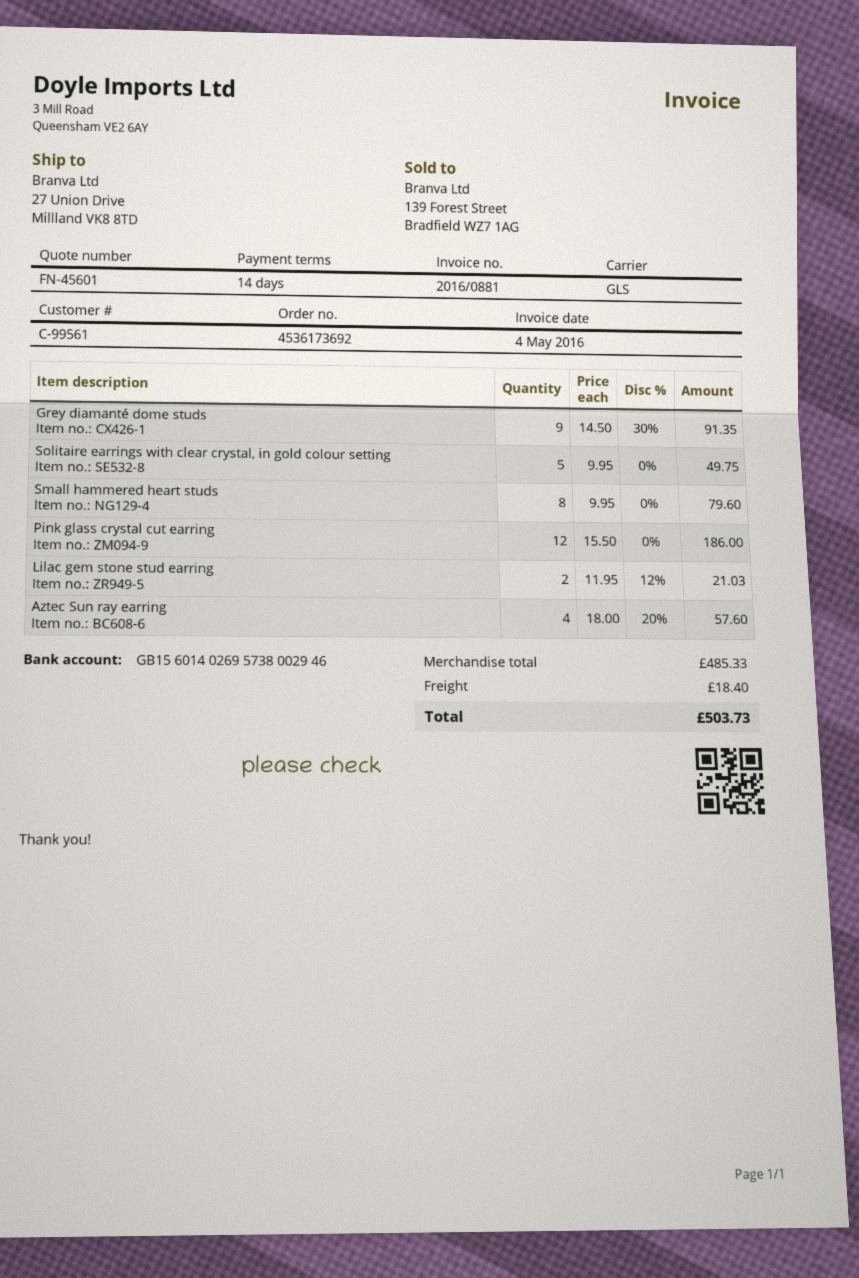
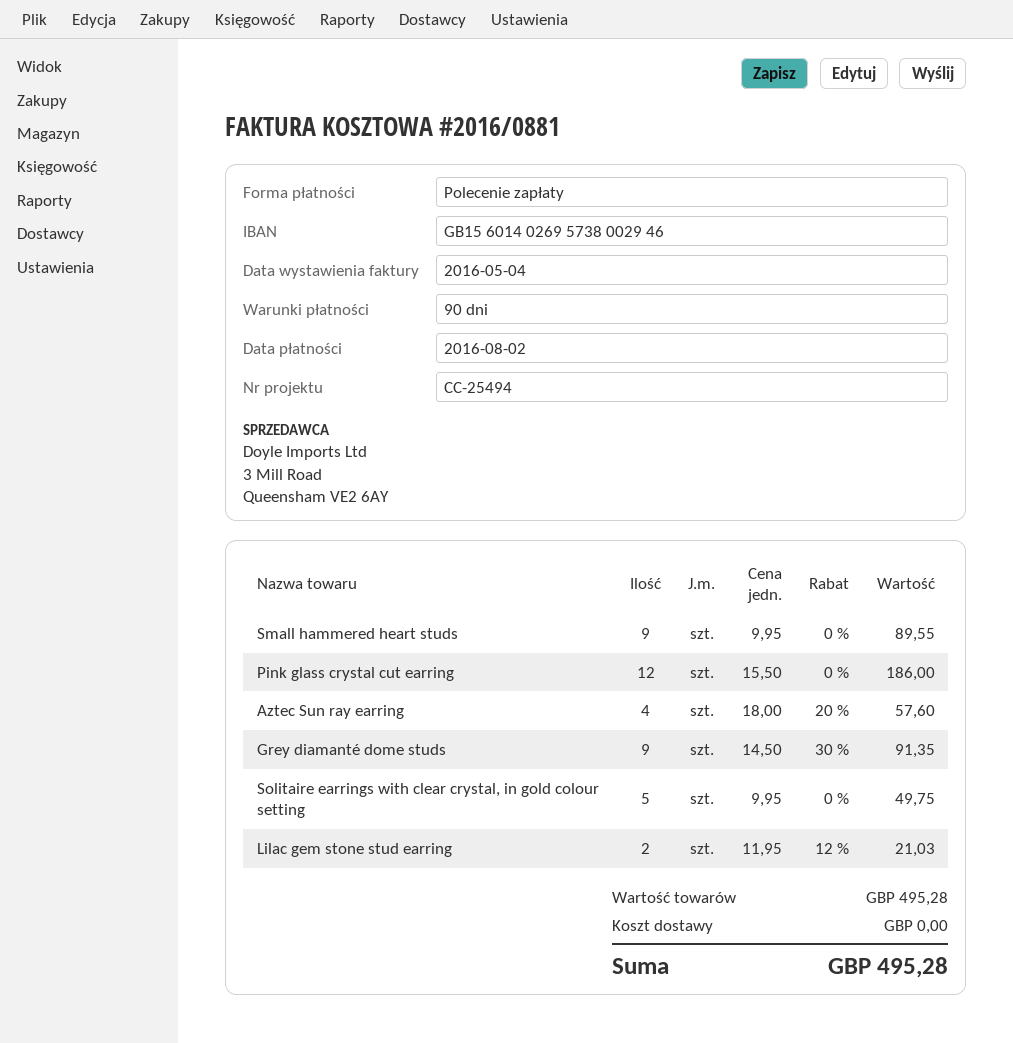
payment terms: 14 days -> 90 days
Small hammered heart studs: 8 x 9.95 = 79.60 -> 9 x 9.95 = 89.55
subtotal: 485.33 -> 495.28
shipping: 18.40 -> 0.00
total: 503.73 -> 495.28

